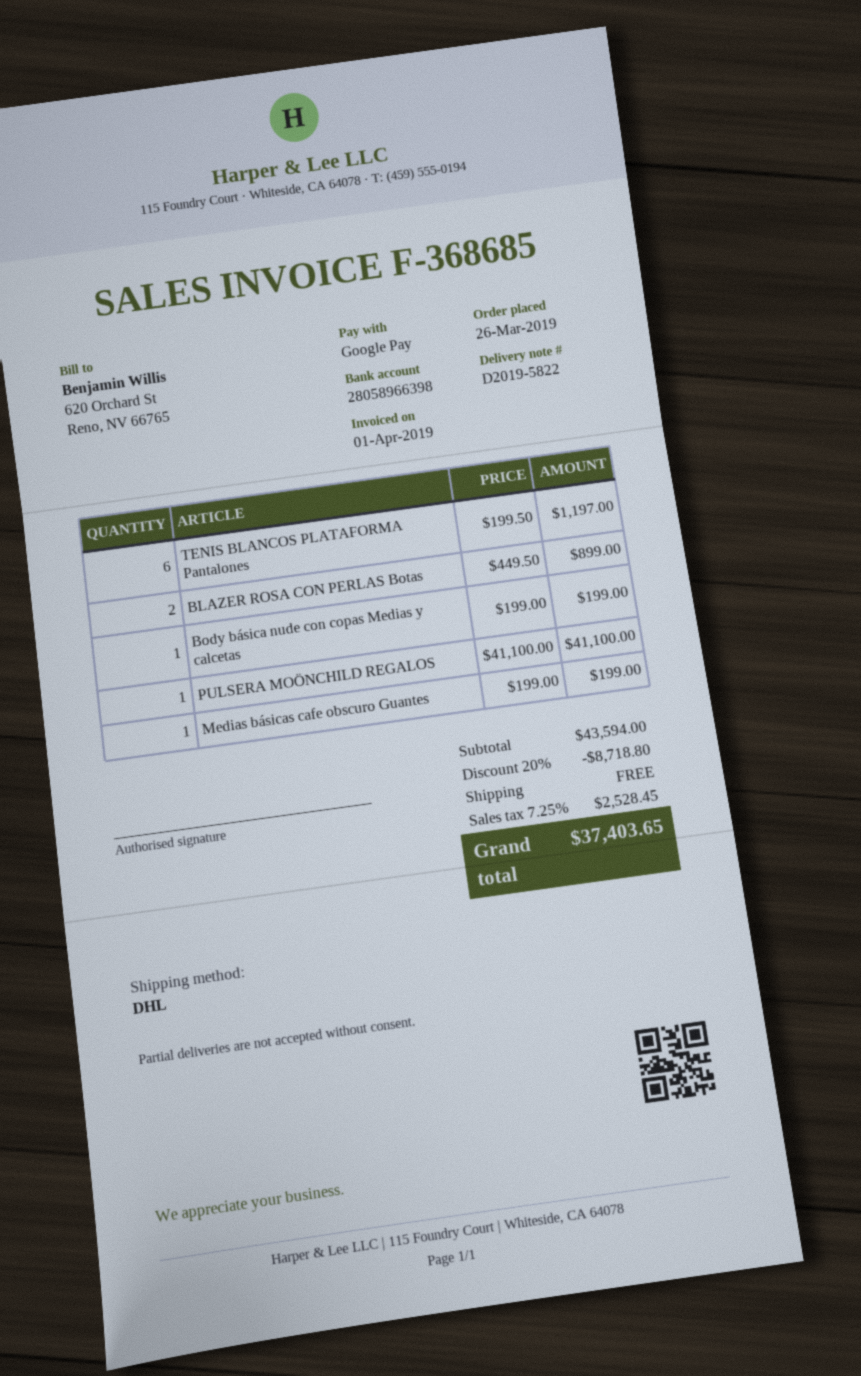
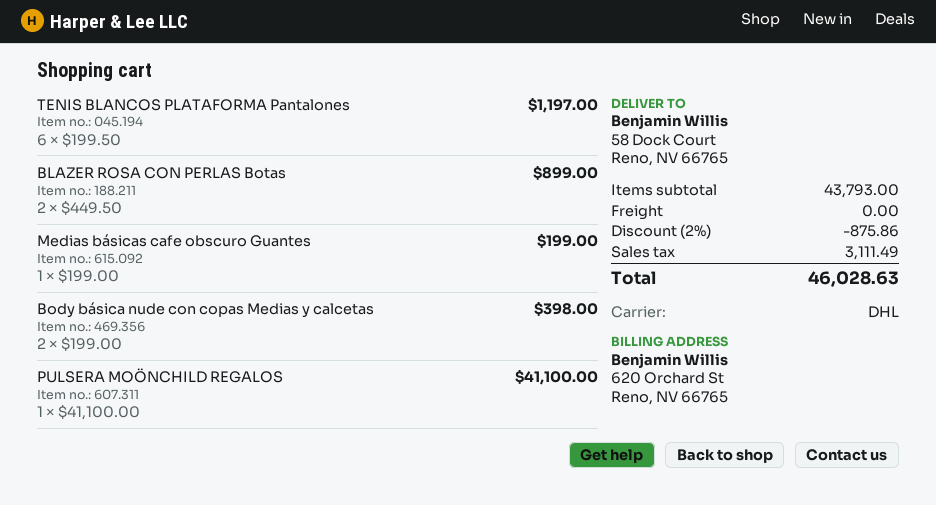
Body básica nude con copas Medias y calcetas: 1 x 199.00 = 199.00 -> 2 x 199.00 = 398.00
subtotal: 43594.00 -> 43793.00
discount: 20% = 8718.80 -> 2% = 875.86
tax: 2528.45 -> 3111.49
total: 37403.65 -> 46028.63

